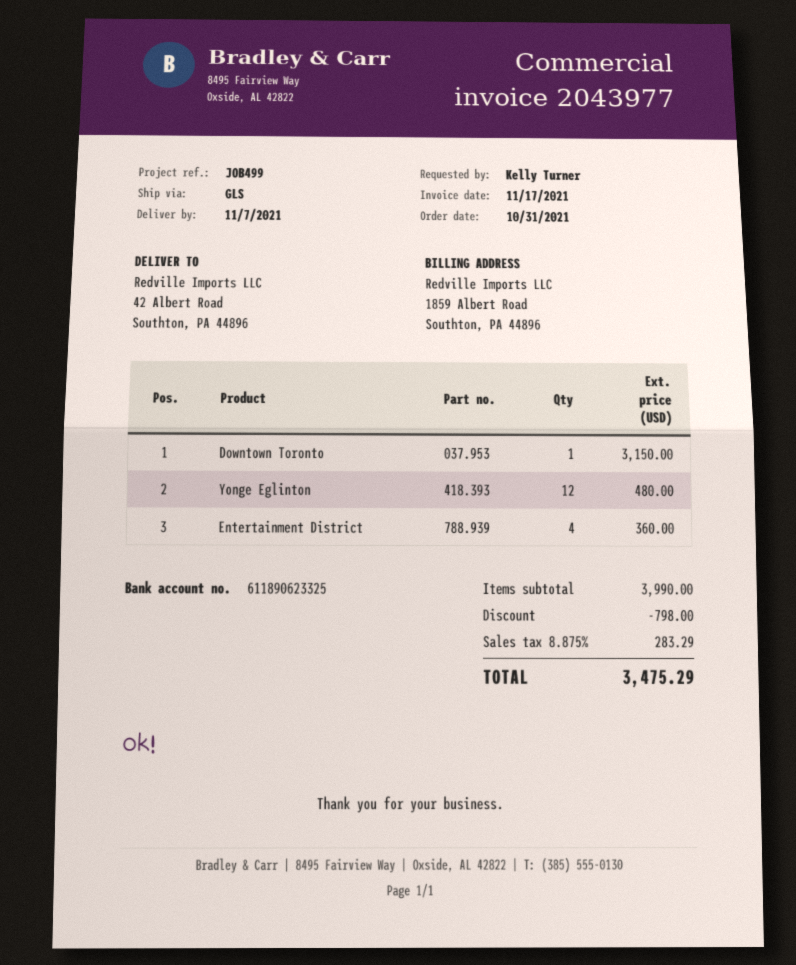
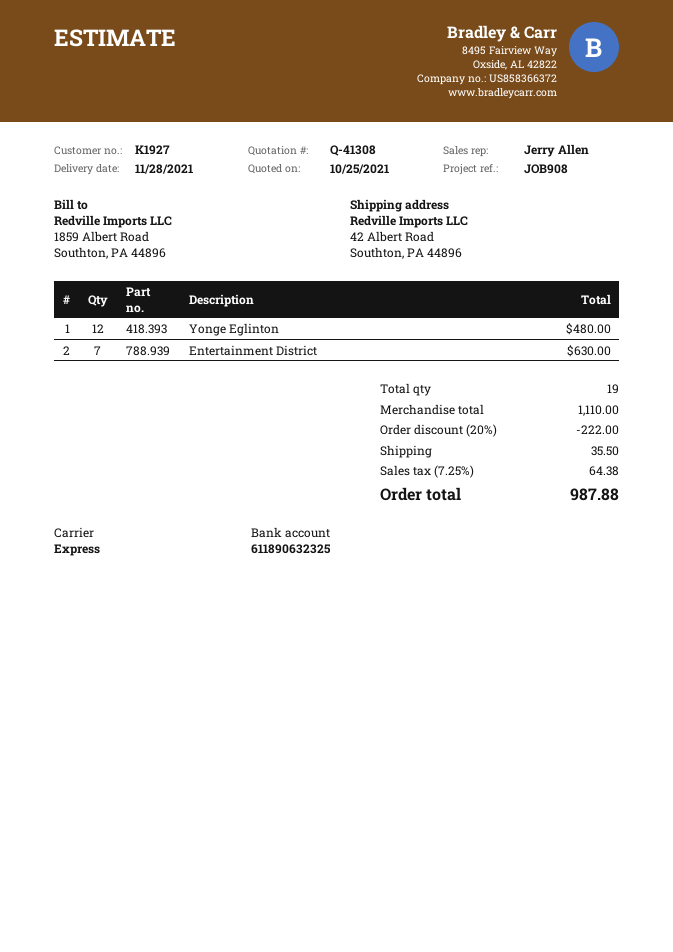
delivery date: 2021-11-07 -> 2021-11-28
reference: JOB499 -> JOB908
bank account: 611890623325 -> 611890632325
shipping method: GLS -> express
Downtown Toronto: 1 for 3150.00 -> none
Entertainment District: 4 for 360.00 -> 7 for 630.00
subtotal: 3990.00 -> 1110.00
discount: 798.00 -> 222.00
shipping: none -> 35.50
tax: 8.875% = 283.29 -> 7.25% = 64.38
total: 3475.29 -> 987.88

